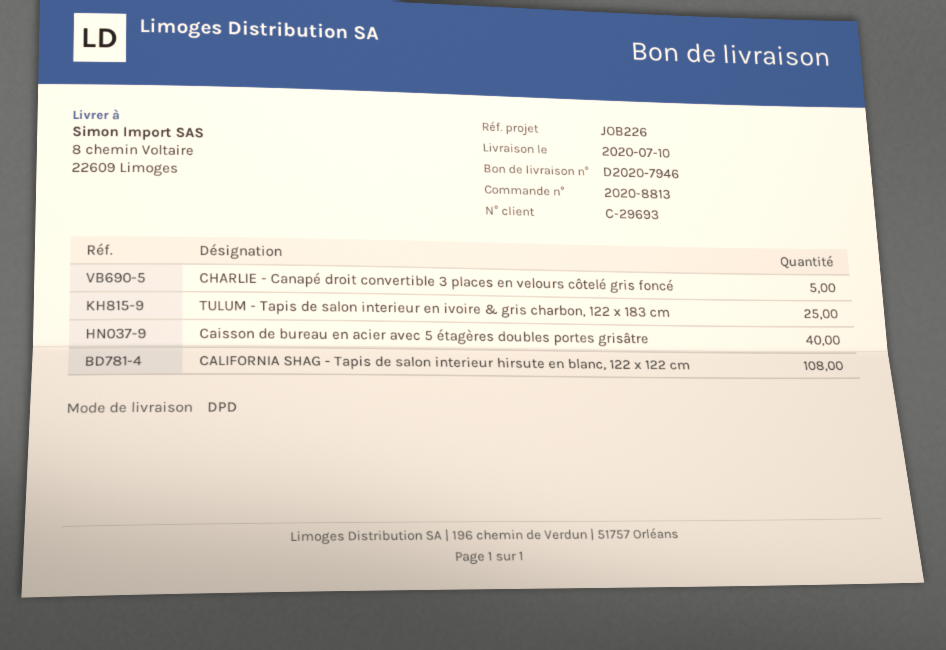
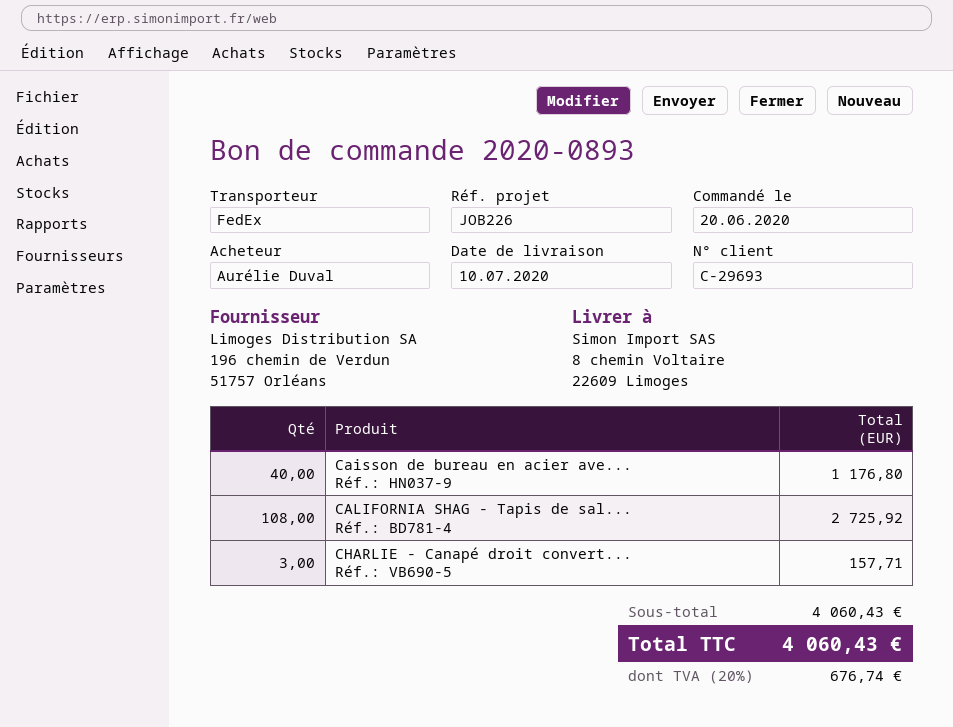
order number: 2020-8813 -> 2020-0893
shipping method: DPD -> FedEx
CHARLIE - Canapé droit convertible 3 places en velours côtelé gris foncé: 5 -> 3
TULUM - Tapis de salon interieur en ivoire & gris charbon, 122 x 183 cm: 25 -> none

